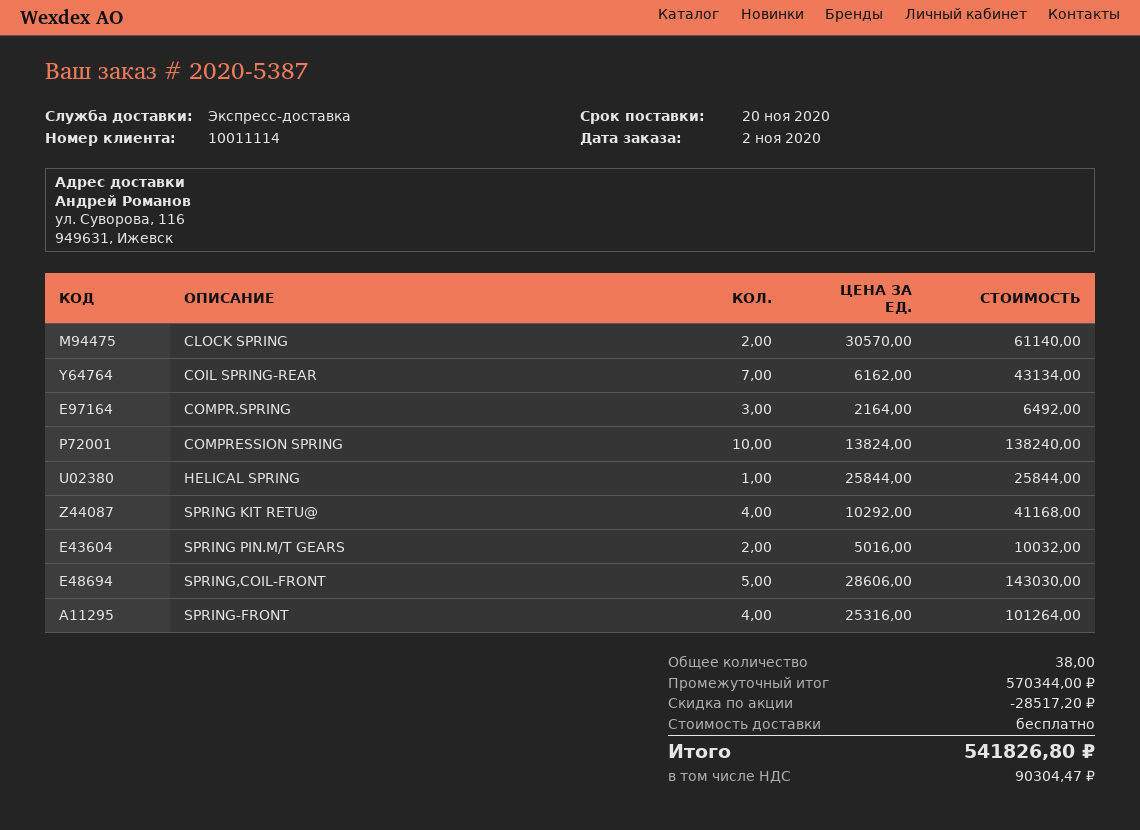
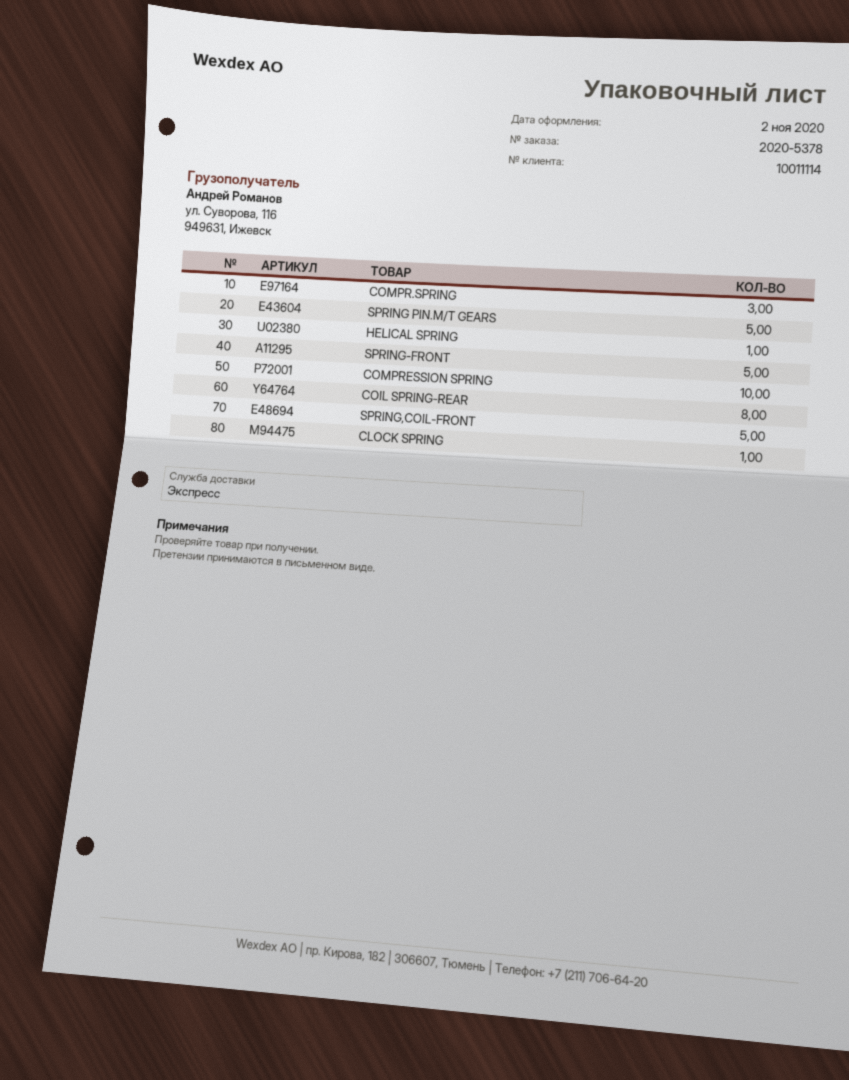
order number: 2020-5387 -> 2020-5378
CLOCK SPRING: 2 -> 1
COIL SPRING-REAR: 7 -> 8
SPRING KIT RETU@: 4 -> none
SPRING PIN.M/T GEARS: 2 -> 5
SPRING-FRONT: 4 -> 5

